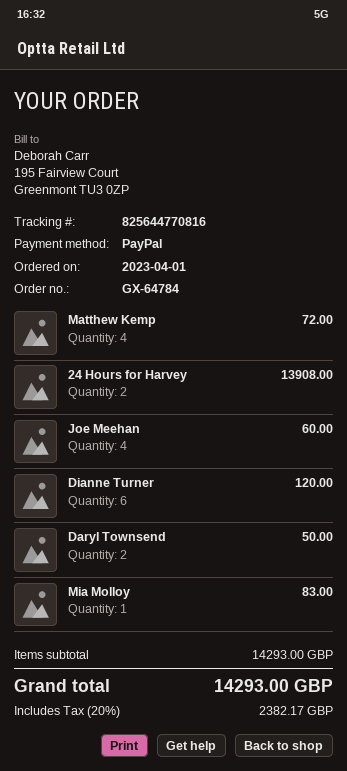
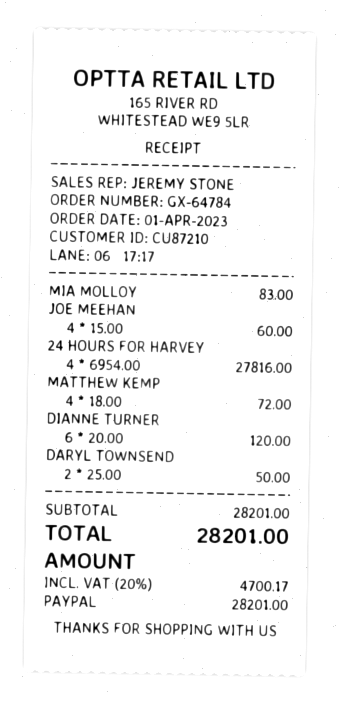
24 Hours for Harvey: 2 for 13908.00 -> 4 for 27816.00
subtotal: 14293.00 -> 28201.00
tax: 20% = 2382.17 -> 20% = 4700.17
total: 14293.00 -> 28201.00

